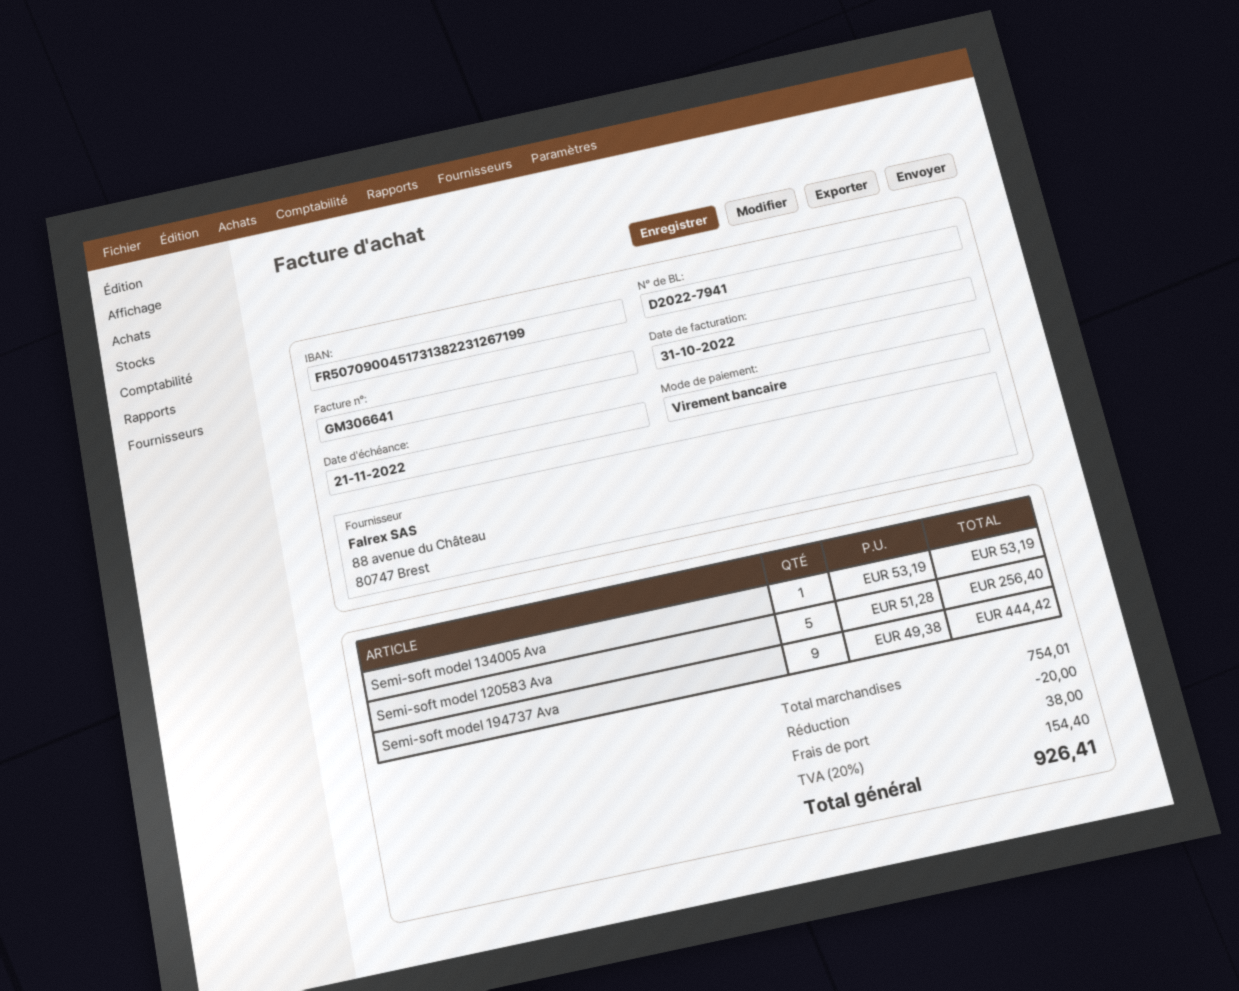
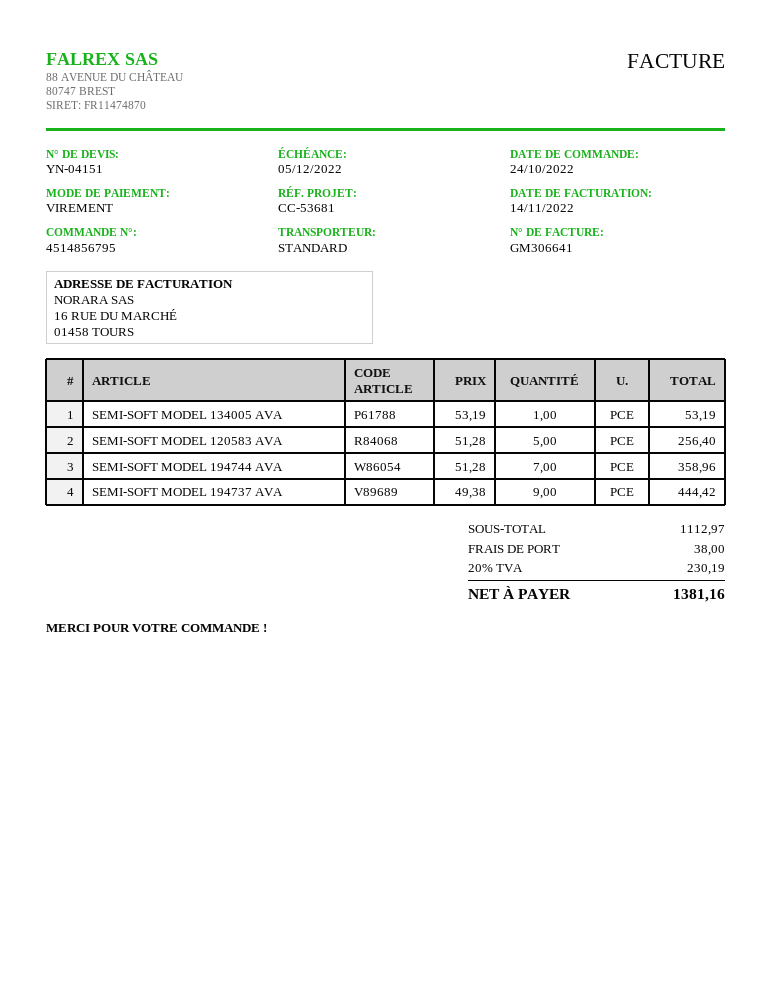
invoice date: 2022-10-31 -> 2022-11-14
due date: 2022-11-21 -> 2022-12-05
SEMI-SOFT MODEL 194744 AVA: none -> 7 x 51.28 = 358.96
subtotal: 754.01 -> 1112.97
discount: 20.00 -> none
tax: 20% = 154.40 -> 20% = 230.19
total: 926.41 -> 1381.16

